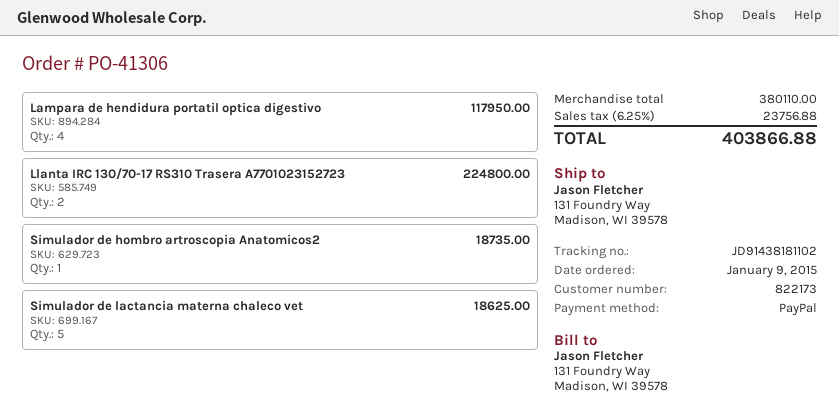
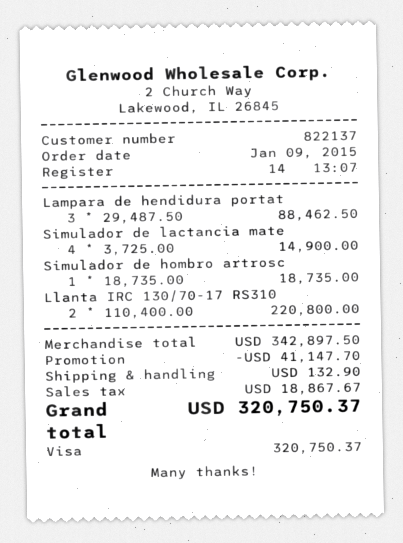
customer number: 822173 -> 822137
payment method: PayPal -> Visa
Lampara de hendidura portatil optica digestivo: 4 for 117950.00 -> 3 for 88462.50
Llanta IRC 130/70-17 RS310 Trasera A7701023152723: 2 for 224800.00 -> 2 for 220800.00
Simulador de lactancia materna chaleco vet: 5 for 18625.00 -> 4 for 14900.00
subtotal: 380110.00 -> 342897.50
discount: none -> 41147.70
shipping: none -> 132.90
tax: 23756.88 -> 18867.67
total: 403866.88 -> 320750.37

